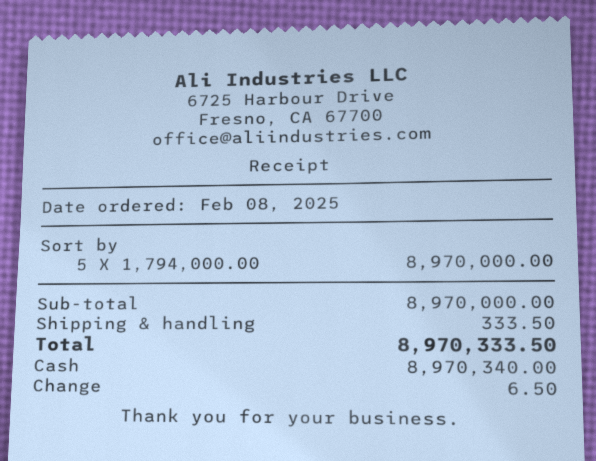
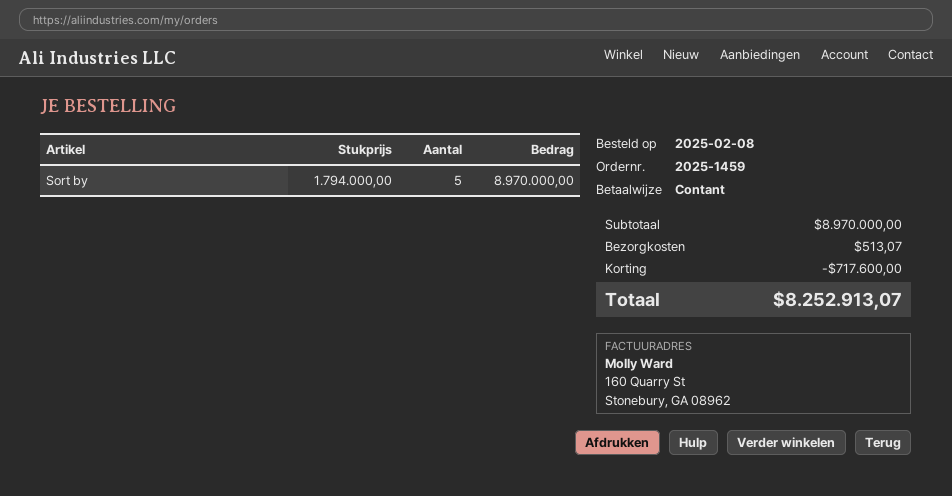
discount: none -> 717600.00
shipping: 333.50 -> 513.07
total: 8970333.50 -> 8252913.07

